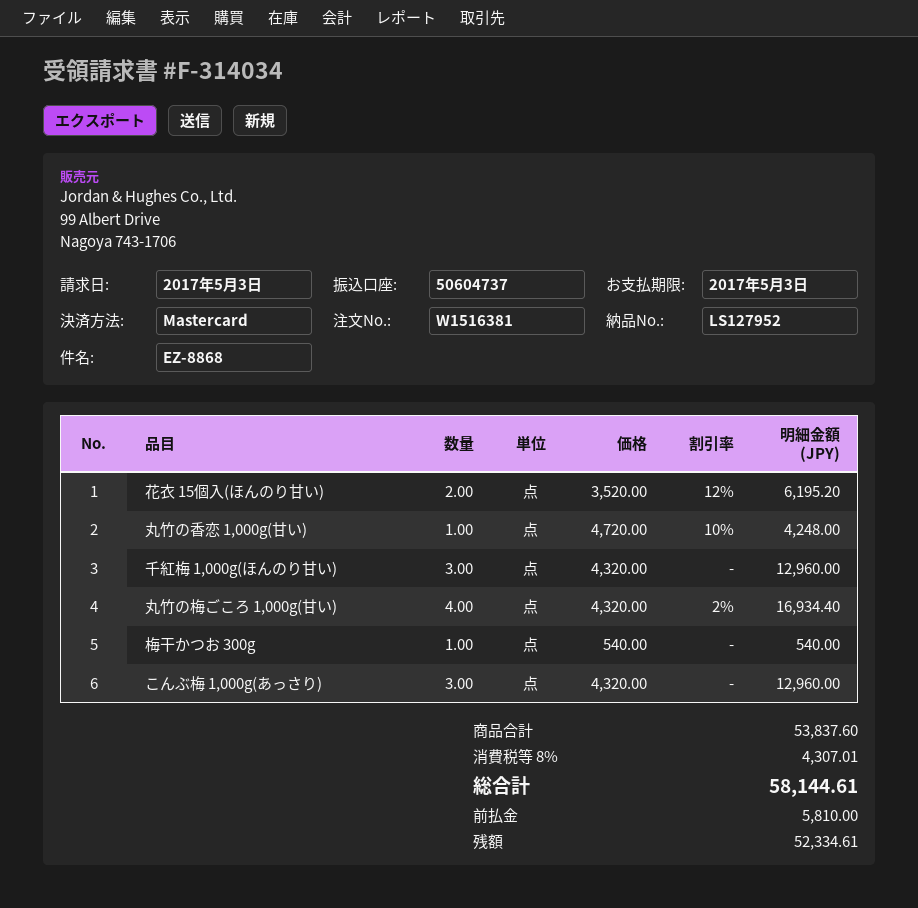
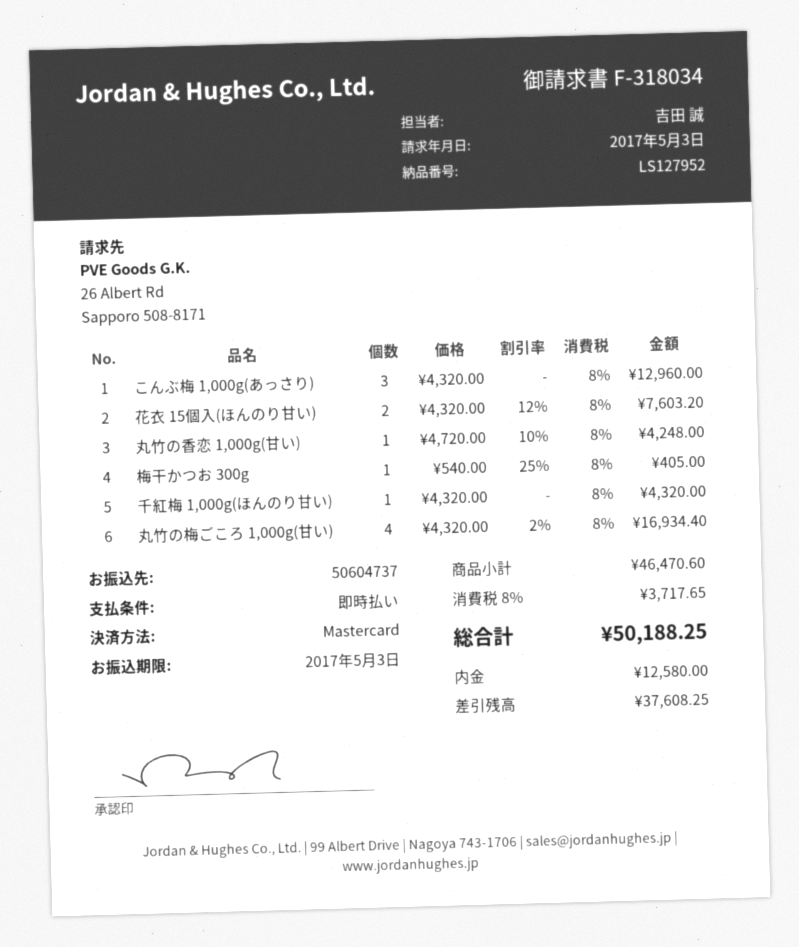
invoice number: F-314034 -> F-318034
花衣 15個入(ほんのり甘い): 2 x 3520.00 - 12% = 6195.20 -> 2 x 4320.00 - 12% = 7603.20
千紅梅 1,000g(ほんのり甘い): 3 x 4320.00 = 12960.00 -> 1 x 4320.00 = 4320.00
梅干かつお 300g: 1 x 540.00 = 540.00 -> 1 x 540.00 - 25% = 405.00
subtotal: 53837.60 -> 46470.60
tax: 8% = 4307.01 -> 8% = 3717.65
total: 58144.61 -> 50188.25
deposit: 5810.00 -> 12580.00
balance: 52334.61 -> 37608.25

